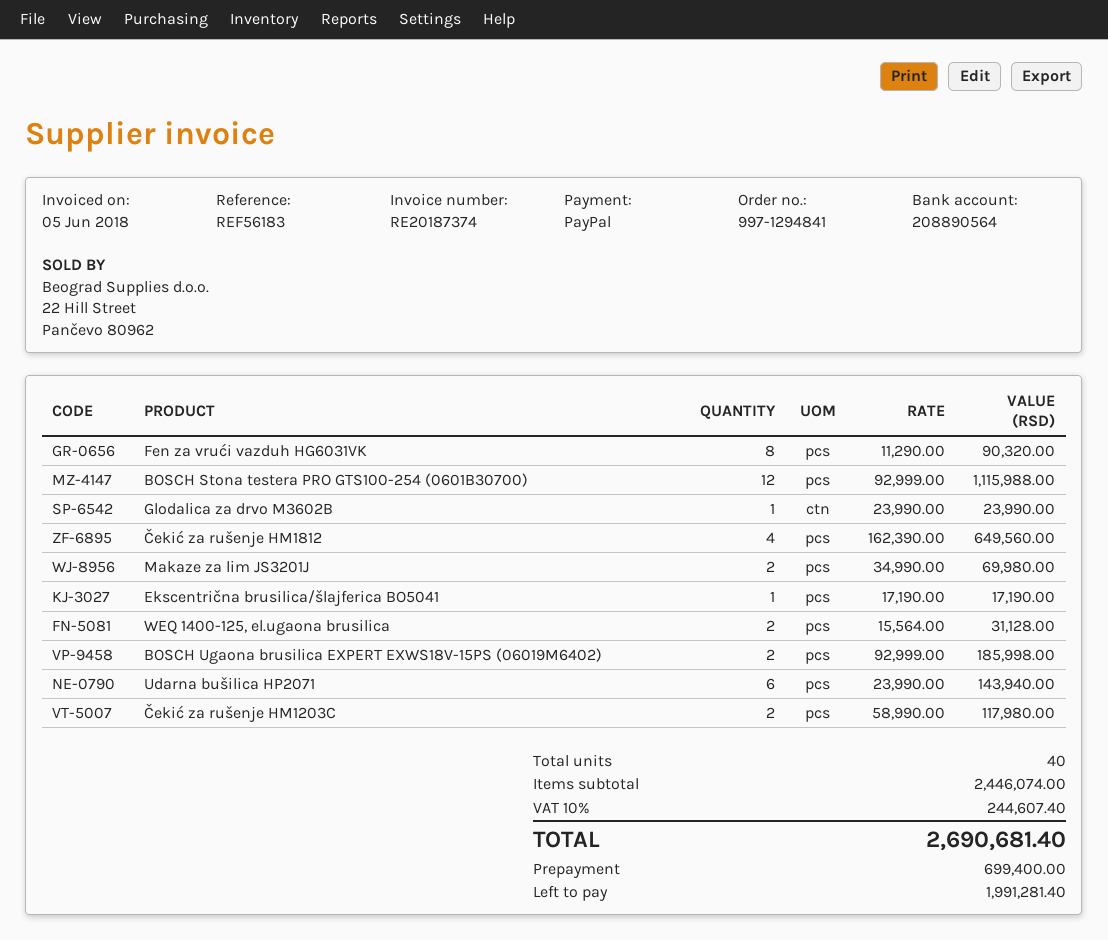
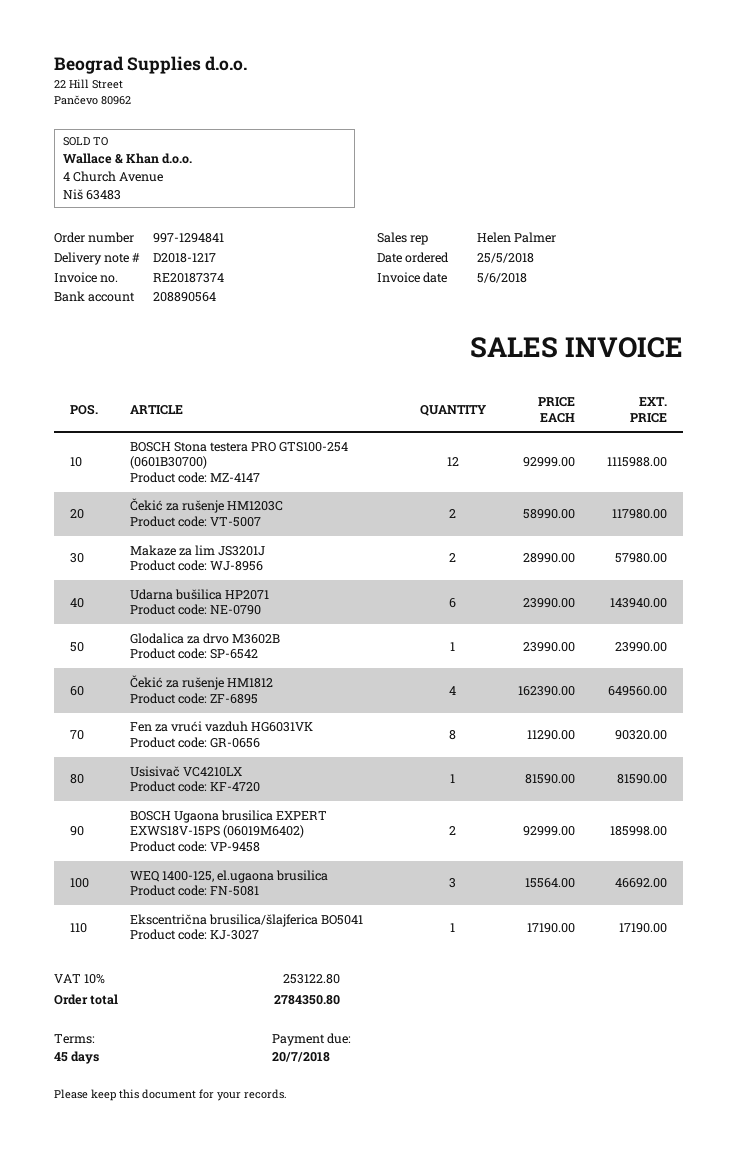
Makaze za lim JS3201J: 2 x 34990.00 = 69980.00 -> 2 x 28990.00 = 57980.00
WEQ 1400-125, el.ugaona brusilica: 2 x 15564.00 = 31128.00 -> 3 x 15564.00 = 46692.00
Usisivač VC4210LX: none -> 1 x 81590.00 = 81590.00
tax: 10% = 244607.40 -> 10% = 253122.80
total: 2690681.40 -> 2784350.80

